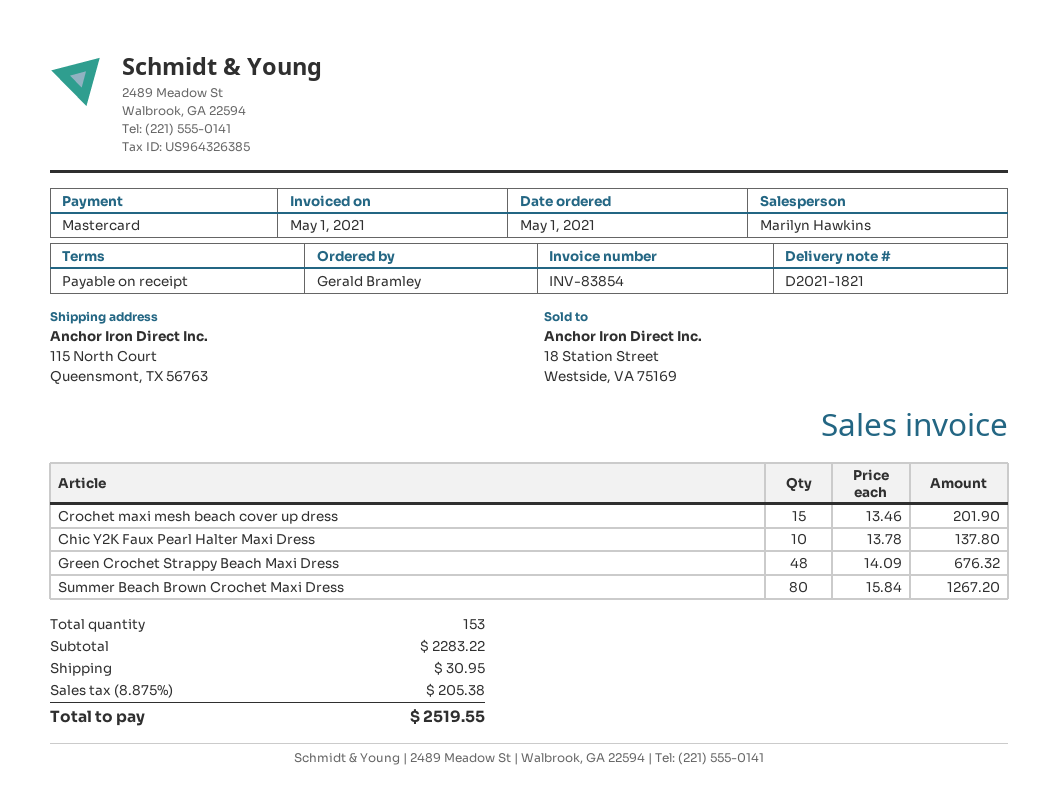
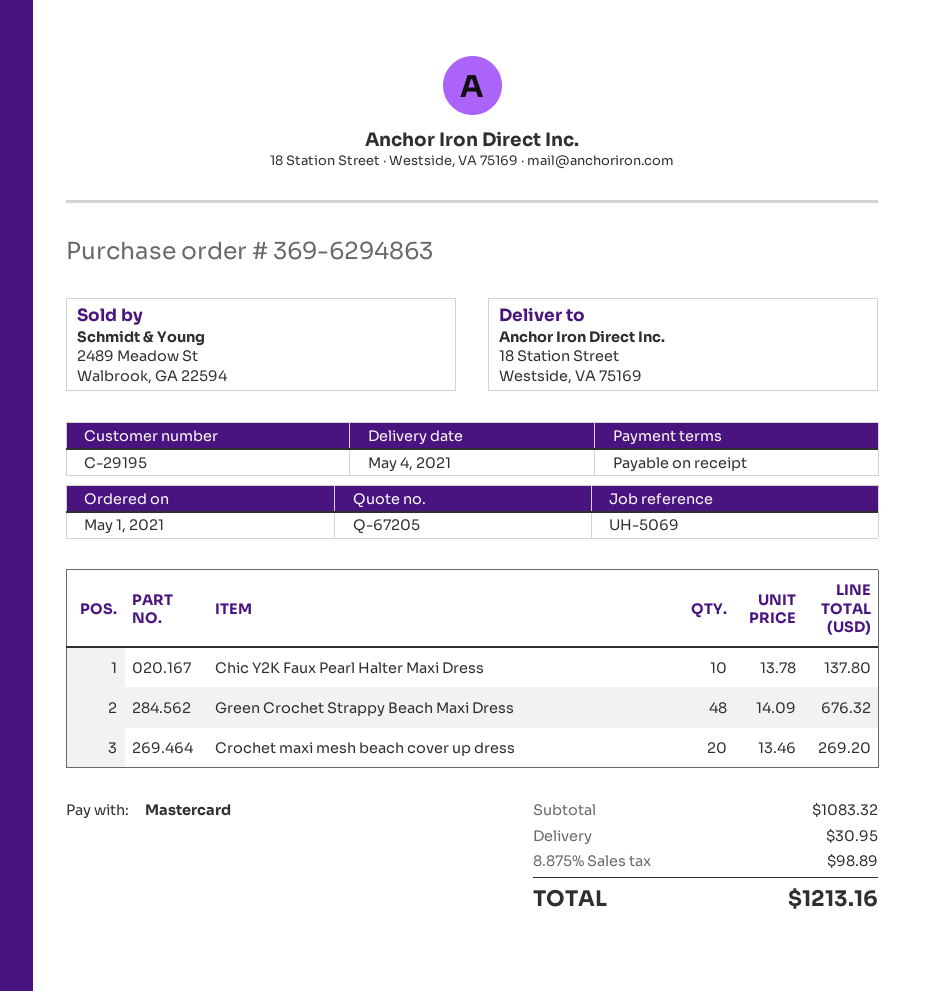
ship to: 115 North Court, Queensmont, TX 56763 -> 18 Station Street, Westside, VA 75169
Crochet maxi mesh beach cover up dress: 15 x 13.46 = 201.90 -> 20 x 13.46 = 269.20
Summer Beach Brown Crochet Maxi Dress: 80 x 15.84 = 1267.20 -> none
subtotal: 2283.22 -> 1083.32
tax: 8.875% = 205.38 -> 8.875% = 98.89
total: 2519.55 -> 1213.16

